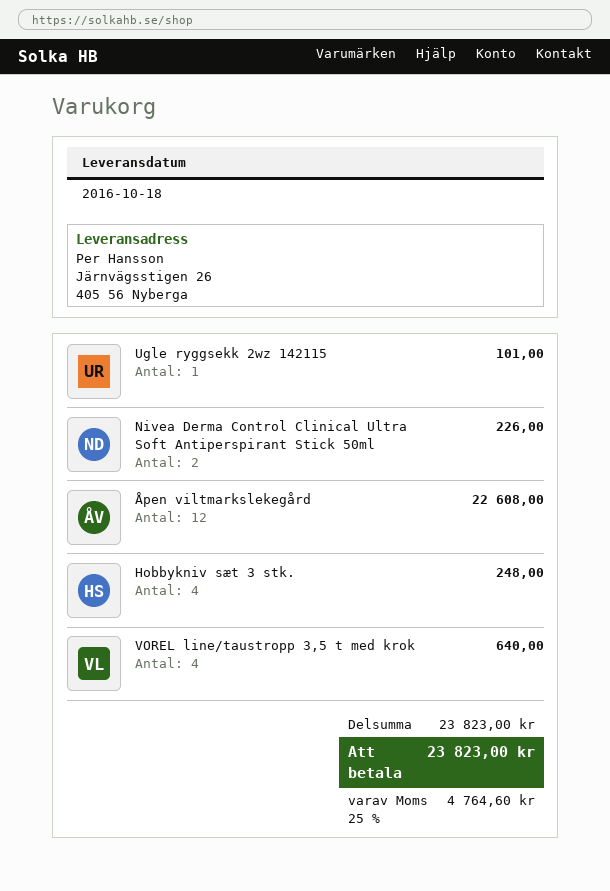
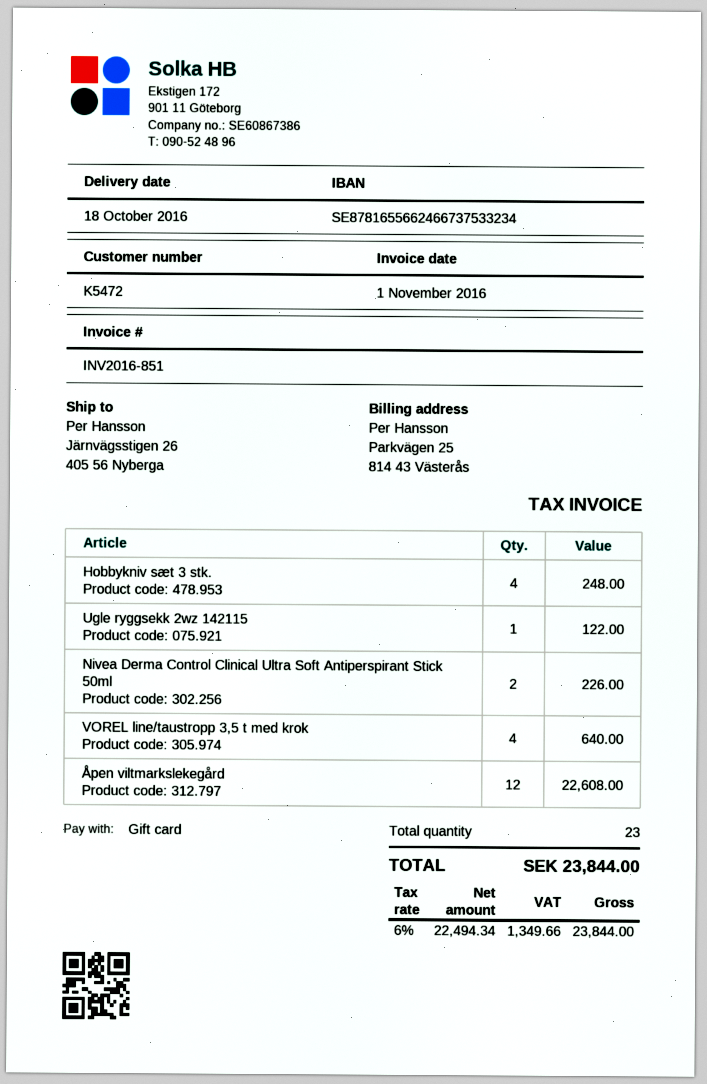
Ugle ryggsekk 2wz 142115: 1 for 101.00 -> 1 for 122.00
tax: 25% = 4764.60 -> 6% = 1349.66
total: 23823.00 -> 23844.00

